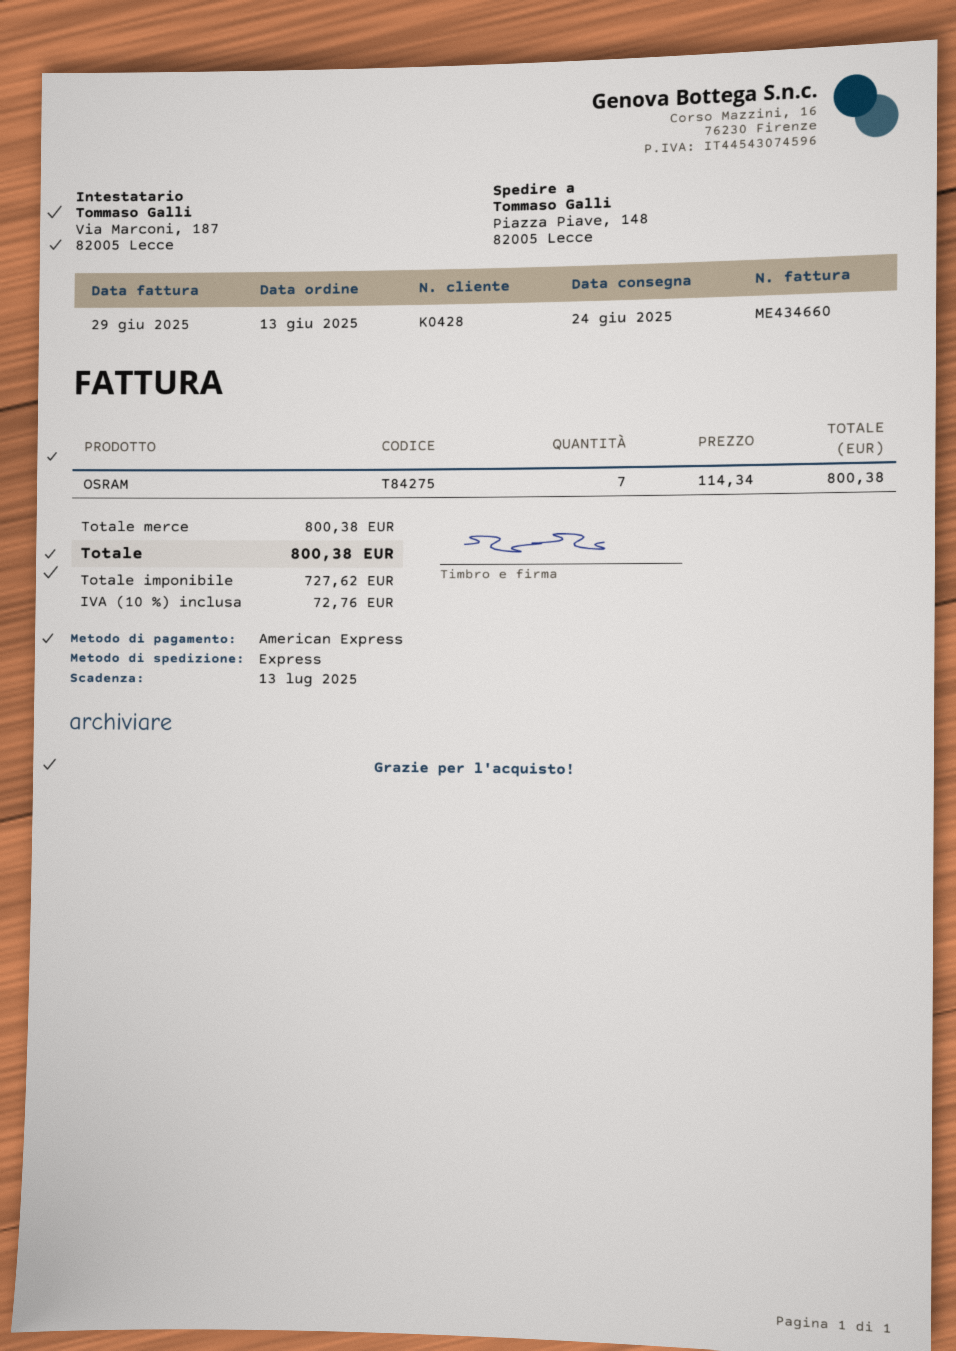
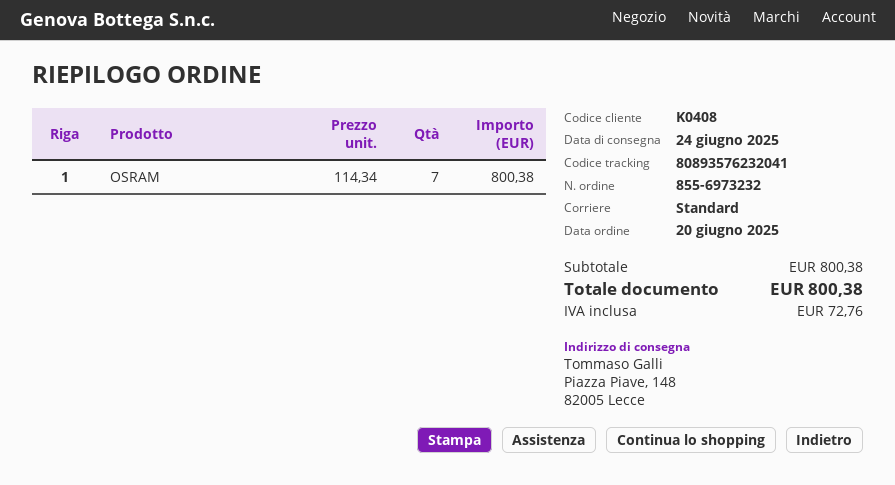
order date: 2025-06-13 -> 2025-06-20
customer number: K0428 -> K0408
shipping method: express -> standard

